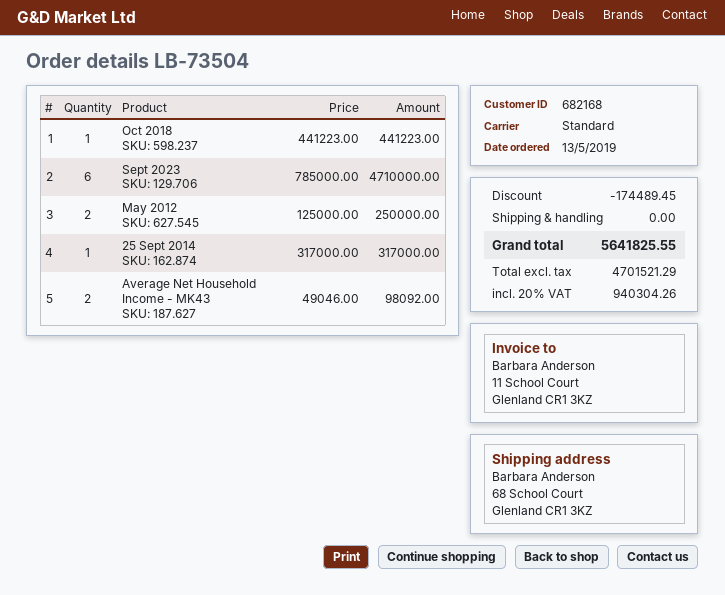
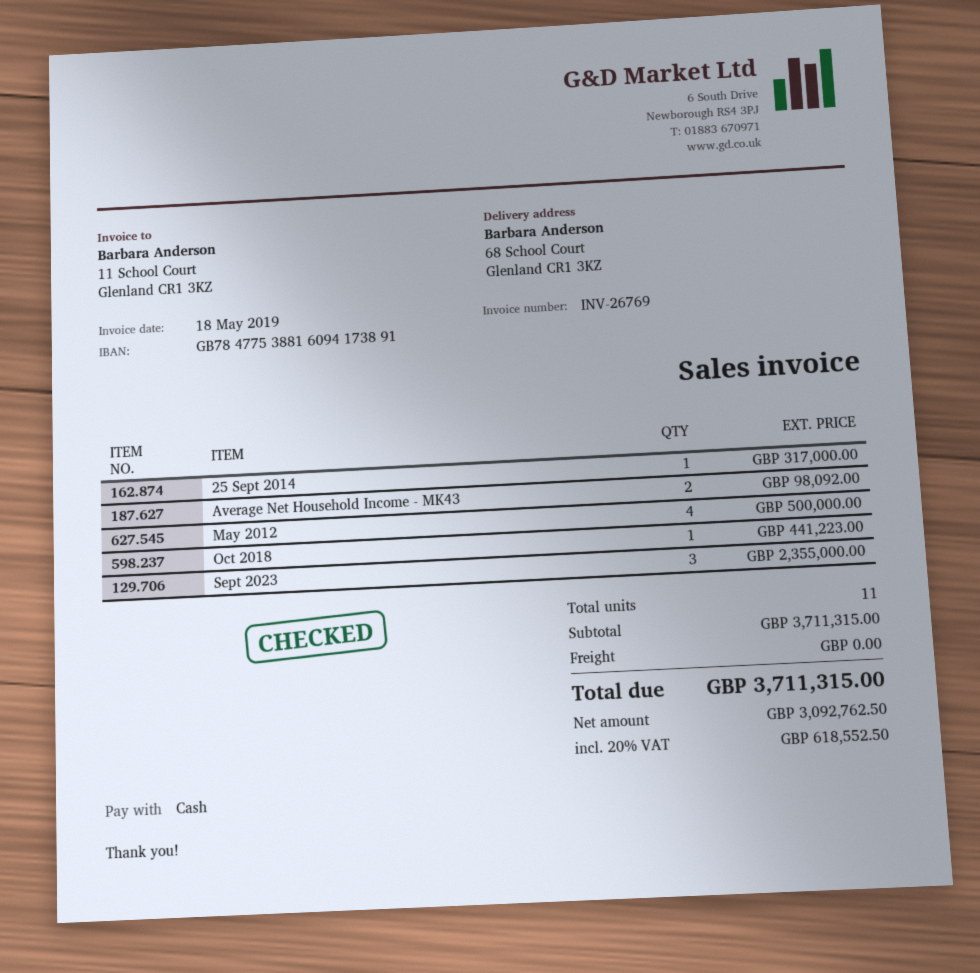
Sept 2023: 6 for 4710000.00 -> 3 for 2355000.00
May 2012: 2 for 250000.00 -> 4 for 500000.00
discount: 174489.45 -> none
net: 4701521.29 -> 3092762.50
tax: 20% = 940304.26 -> 20% = 618552.50
total: 5641825.55 -> 3711315.00

